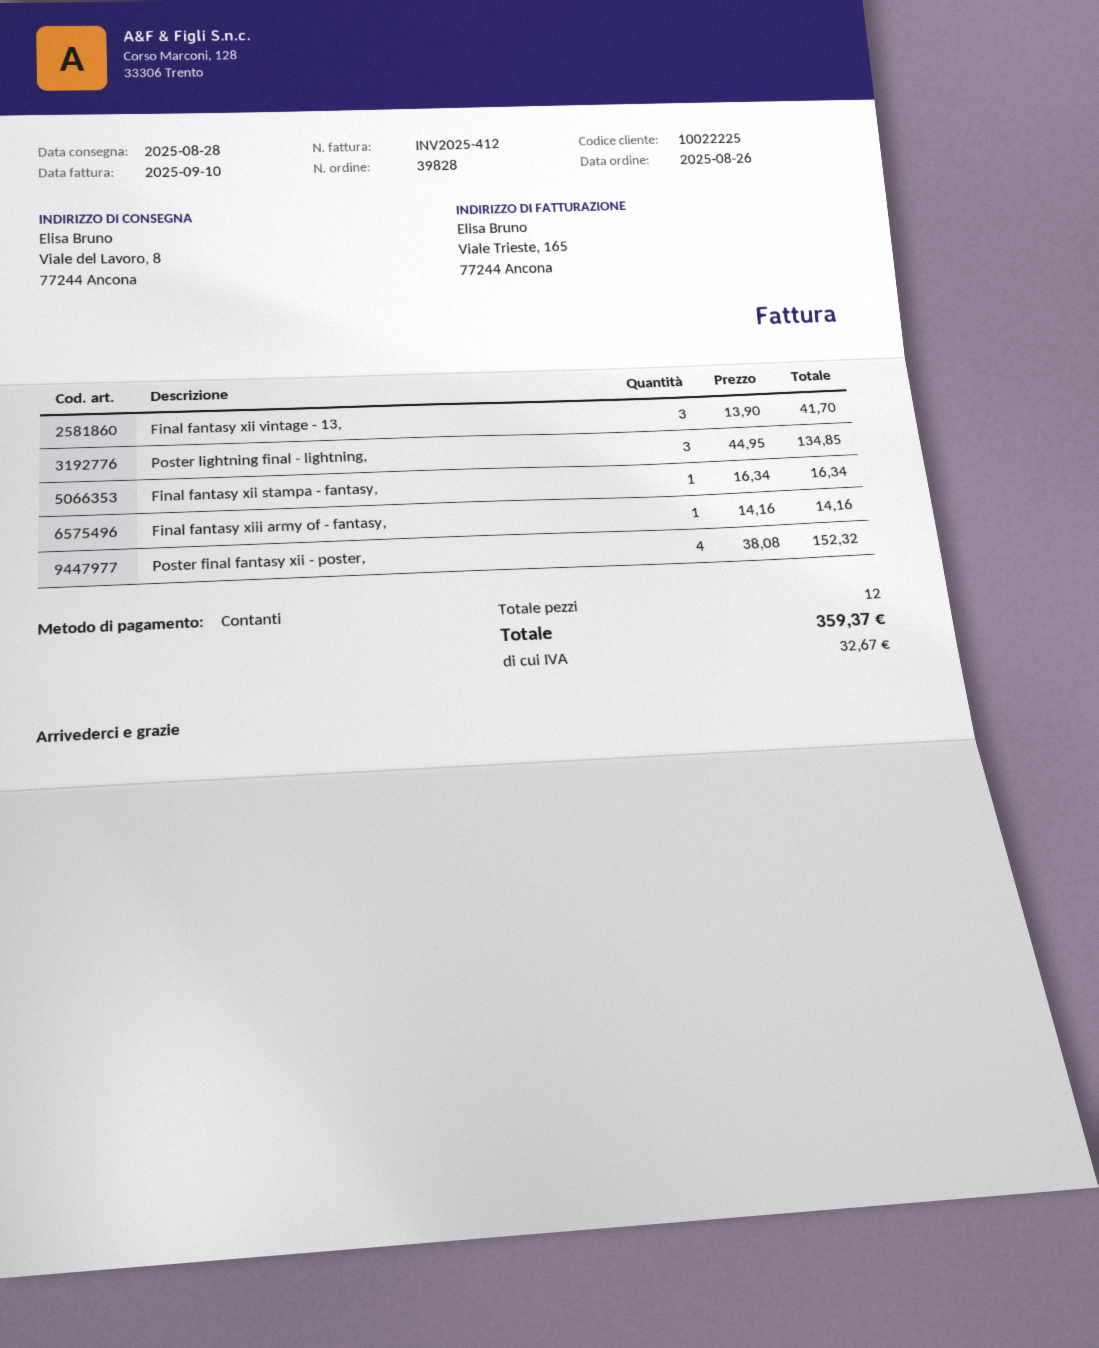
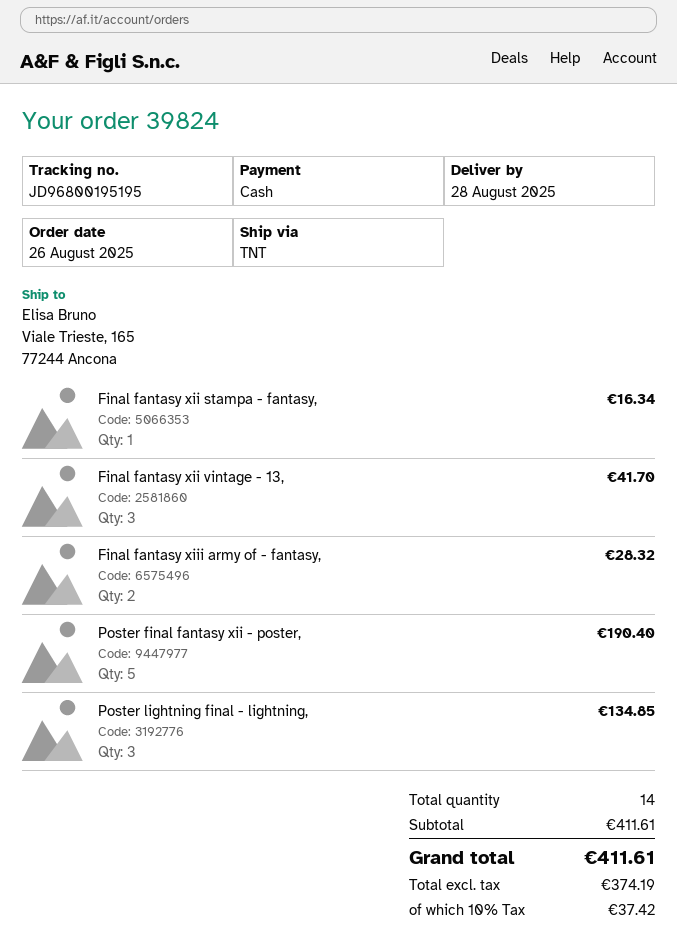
order number: 39828 -> 39824
ship to: Viale del Lavoro, 8, 77244 Ancona -> Viale Trieste, 165, 77244 Ancona
Final fantasy xiii army of - fantasy,: 1 for 14.16 -> 2 for 28.32
Poster final fantasy xii - poster,: 4 for 152.32 -> 5 for 190.40
total quantity: 12 -> 14
tax: 32.67 -> 37.42
total: 359.37 -> 411.61

